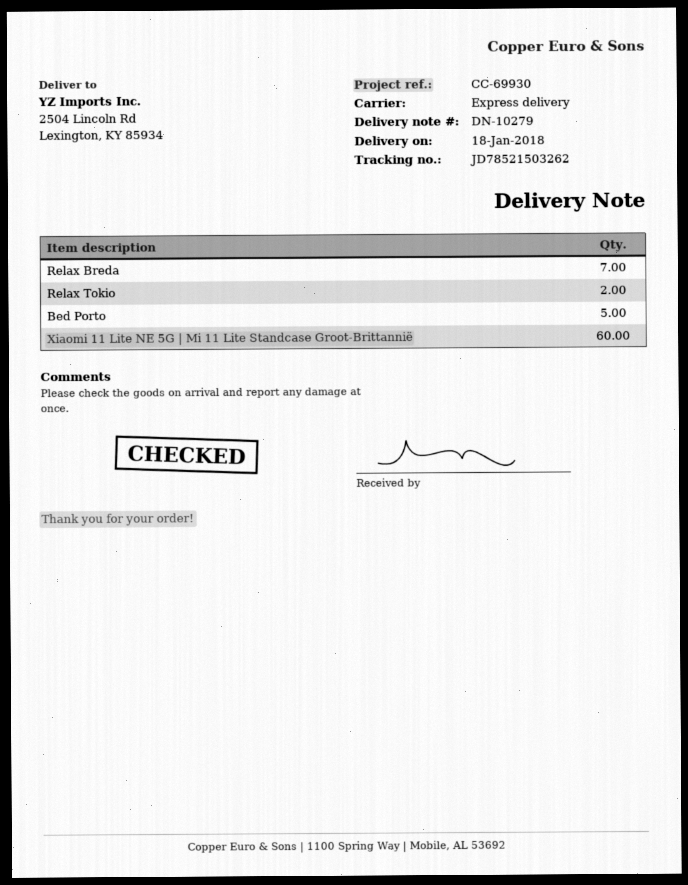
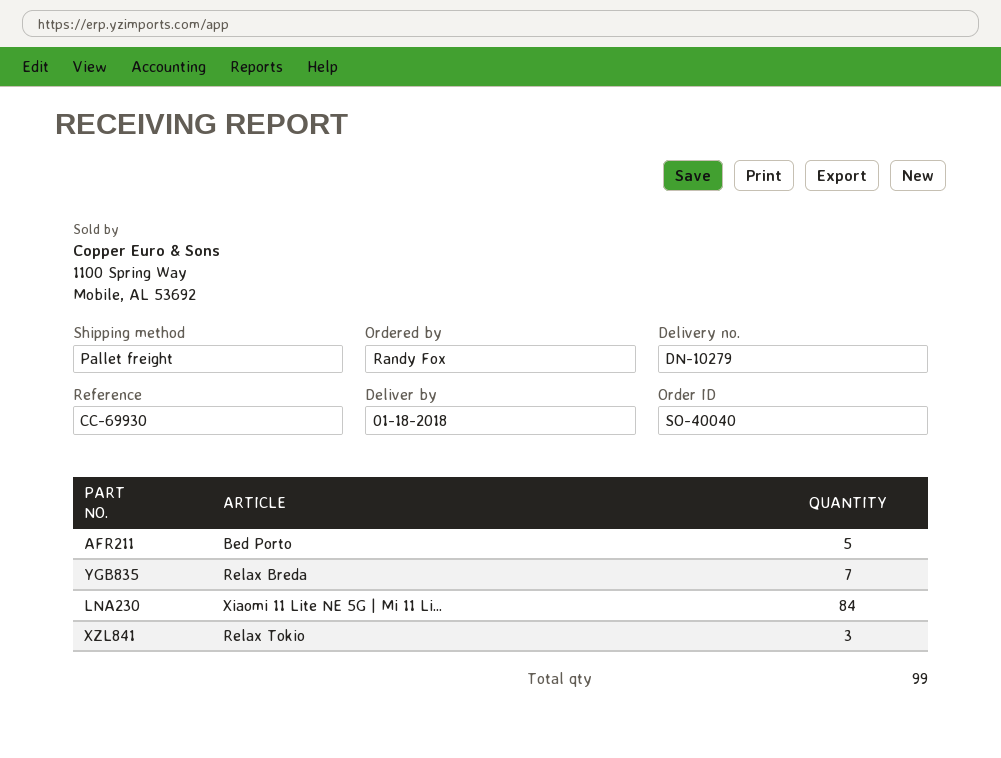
shipping method: express -> pallet freight
Relax Tokio: 2 -> 3
Xiaomi 11 Lite NE 5G | Mi 11 Lite Standcase Groot-Brittannië: 60 -> 84

